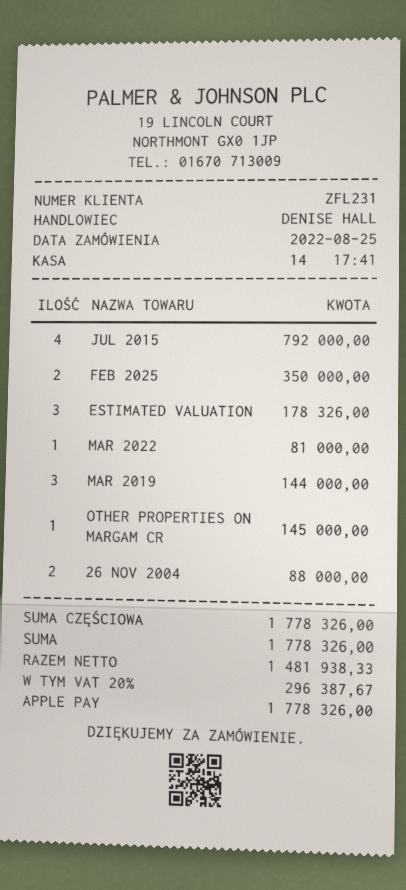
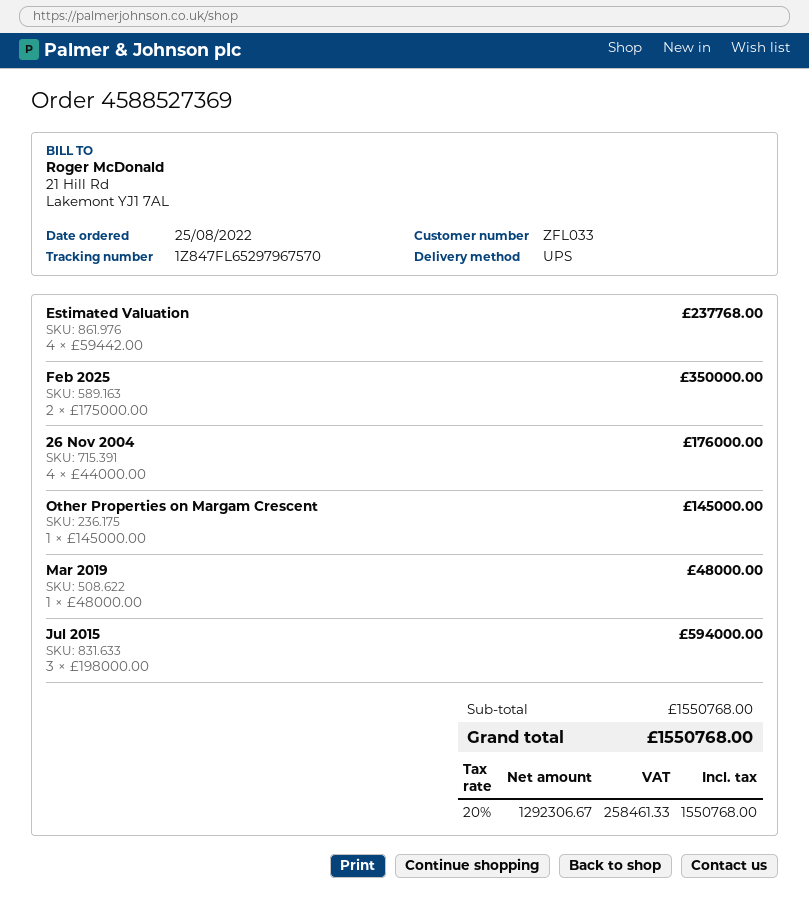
customer number: ZFL231 -> ZFL033
JUL 2015: 4 for 792000.00 -> 3 for 594000.00
ESTIMATED VALUATION: 3 for 178326.00 -> 4 for 237768.00
MAR 2022: 1 for 81000.00 -> none
MAR 2019: 3 for 144000.00 -> 1 for 48000.00
26 NOV 2004: 2 for 88000.00 -> 4 for 176000.00
subtotal: 1778326.00 -> 1550768.00
net: 1481938.33 -> 1292306.67
tax: 20% = 296387.67 -> 20% = 258461.33
total: 1778326.00 -> 1550768.00

